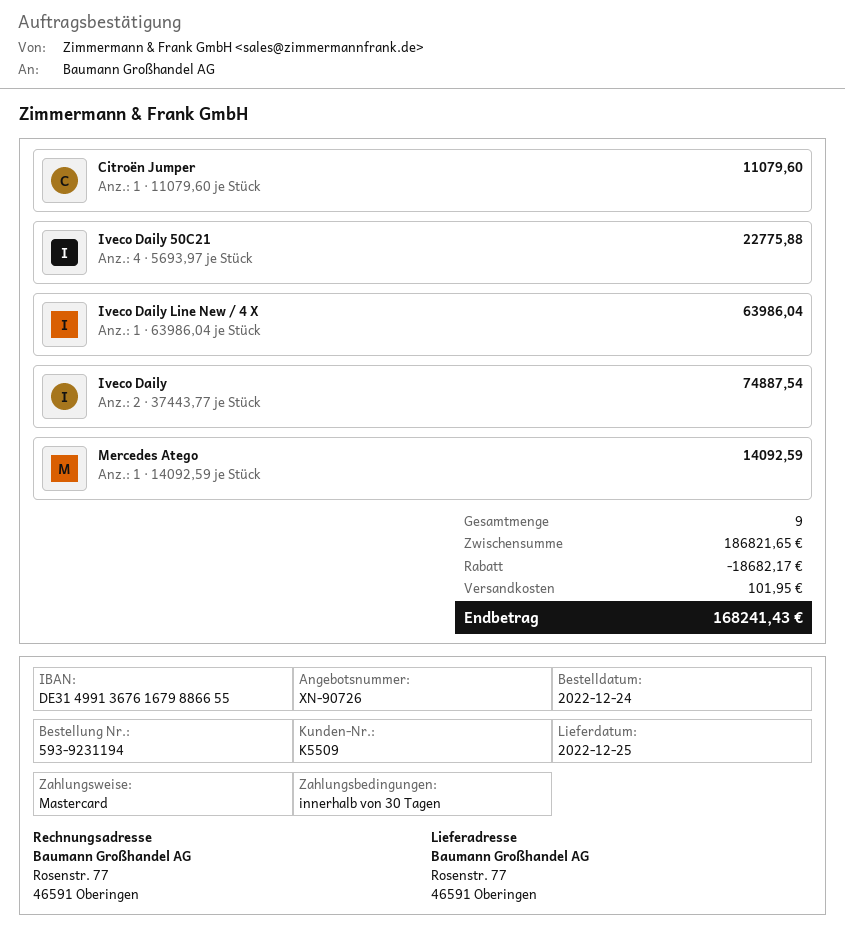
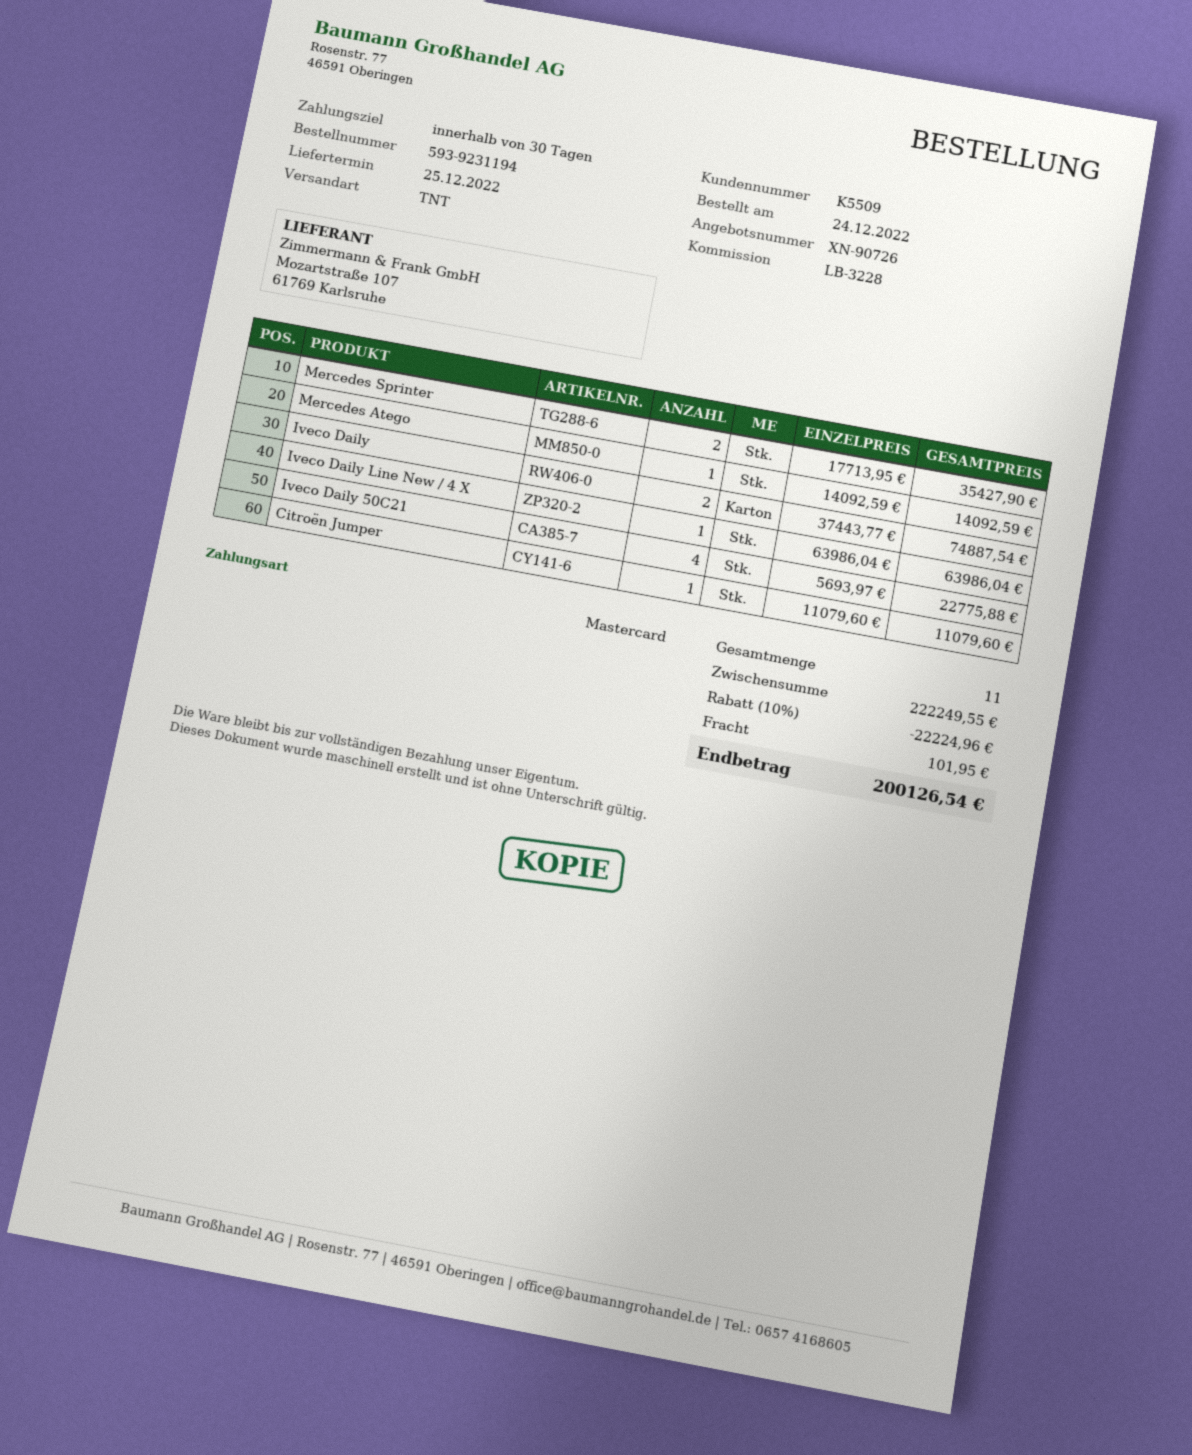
Mercedes Sprinter: none -> 2 x 17713.95 = 35427.90
total quantity: 9 -> 11
subtotal: 186821.65 -> 222249.55
discount: 18682.17 -> 22224.96
total: 168241.43 -> 200126.54

